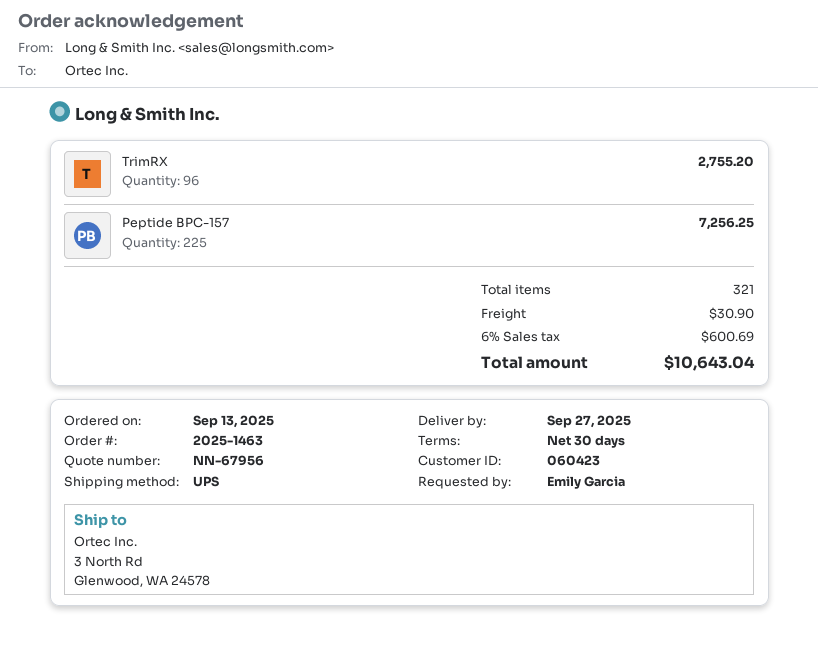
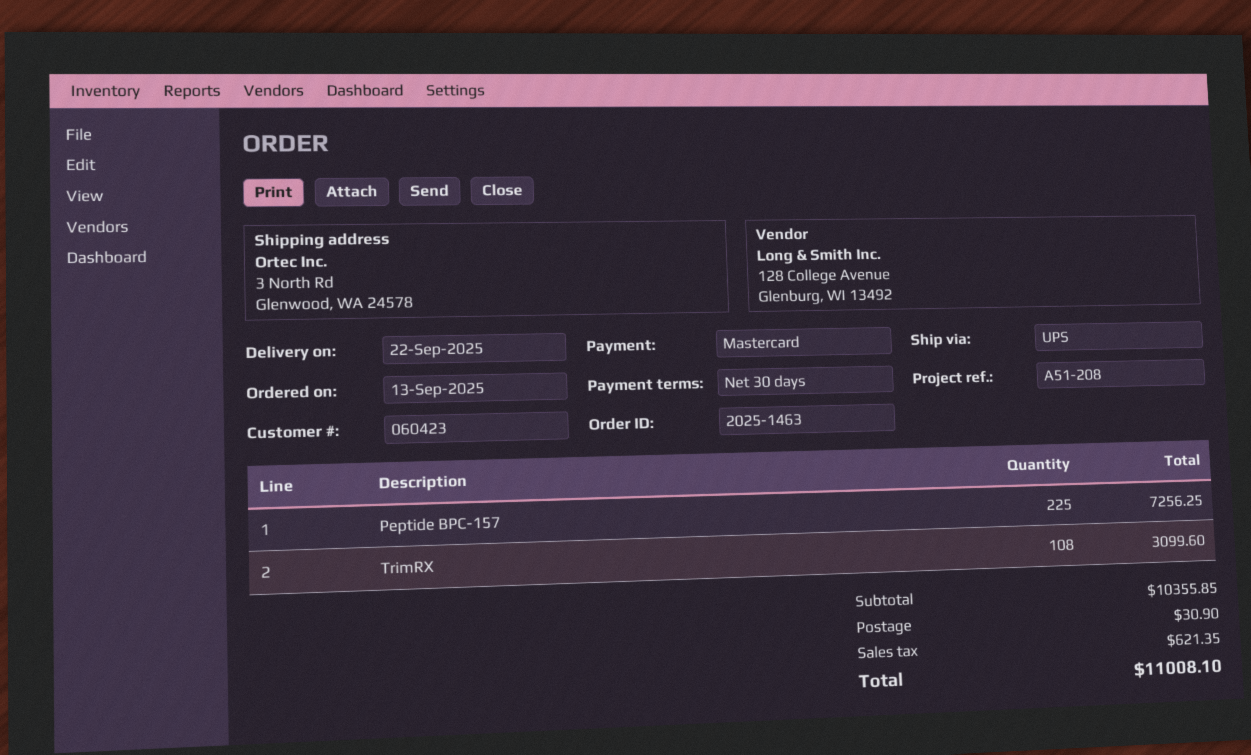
delivery date: 2025-09-27 -> 2025-09-22
TrimRX: 96 for 2755.20 -> 108 for 3099.60
tax: 600.69 -> 621.35
total: 10643.04 -> 11008.10

